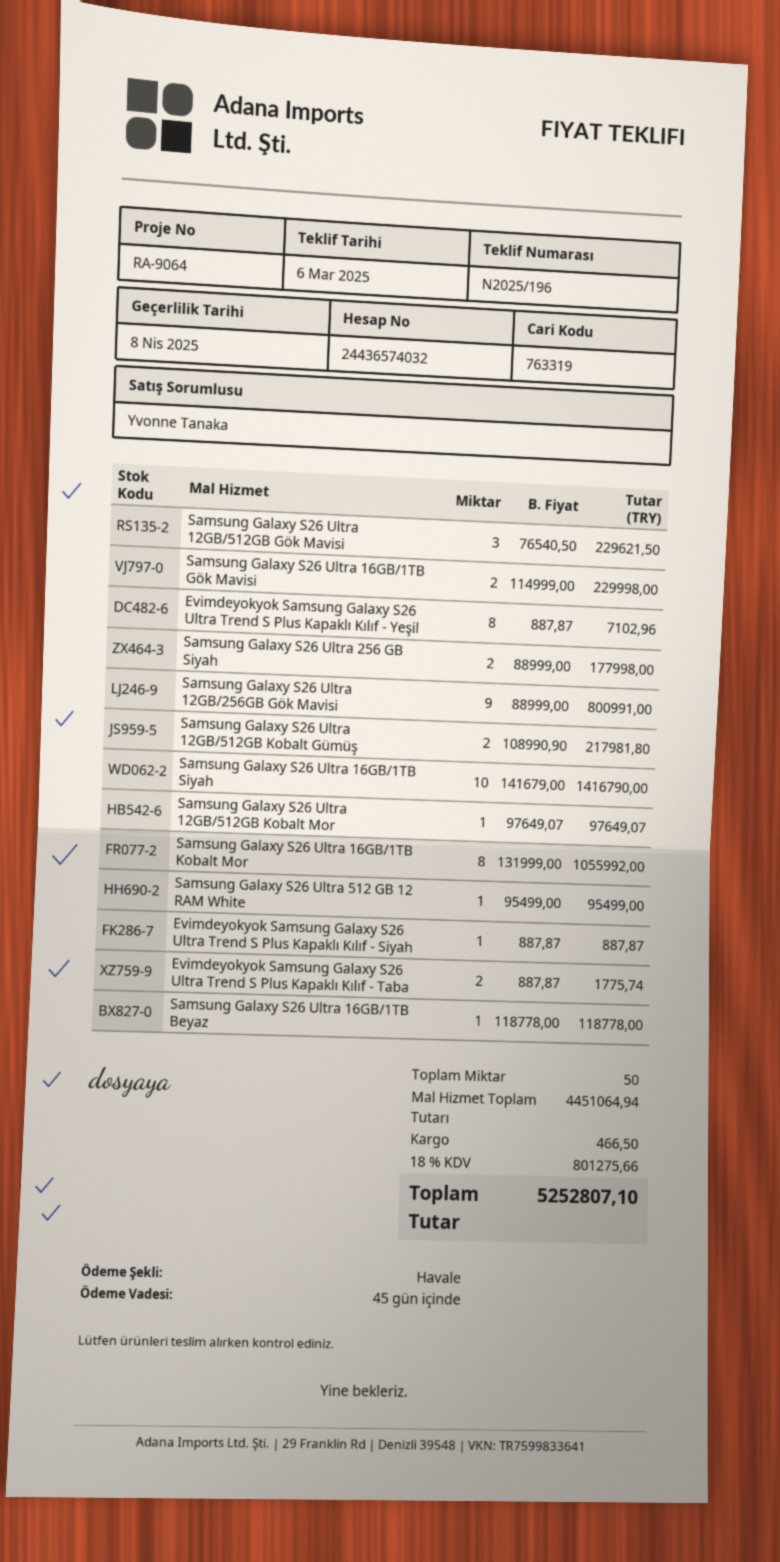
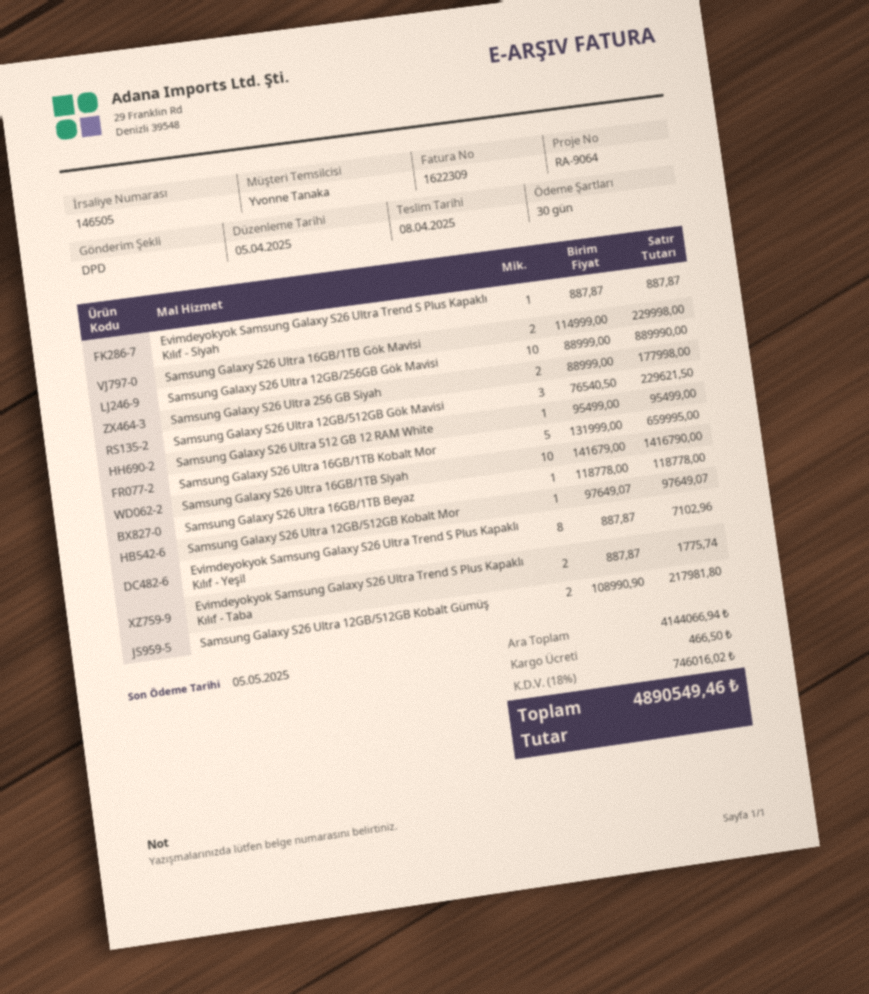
payment terms: 45 days -> 30 days
Samsung Galaxy S26 Ultra 12GB/256GB Gök Mavisi: 9 x 88999.00 = 800991.00 -> 10 x 88999.00 = 889990.00
Samsung Galaxy S26 Ultra 16GB/1TB Kobalt Mor: 8 x 131999.00 = 1055992.00 -> 5 x 131999.00 = 659995.00
subtotal: 4451064.94 -> 4144066.94
tax: 18% = 801275.66 -> 18% = 746016.02
total: 5252807.10 -> 4890549.46

